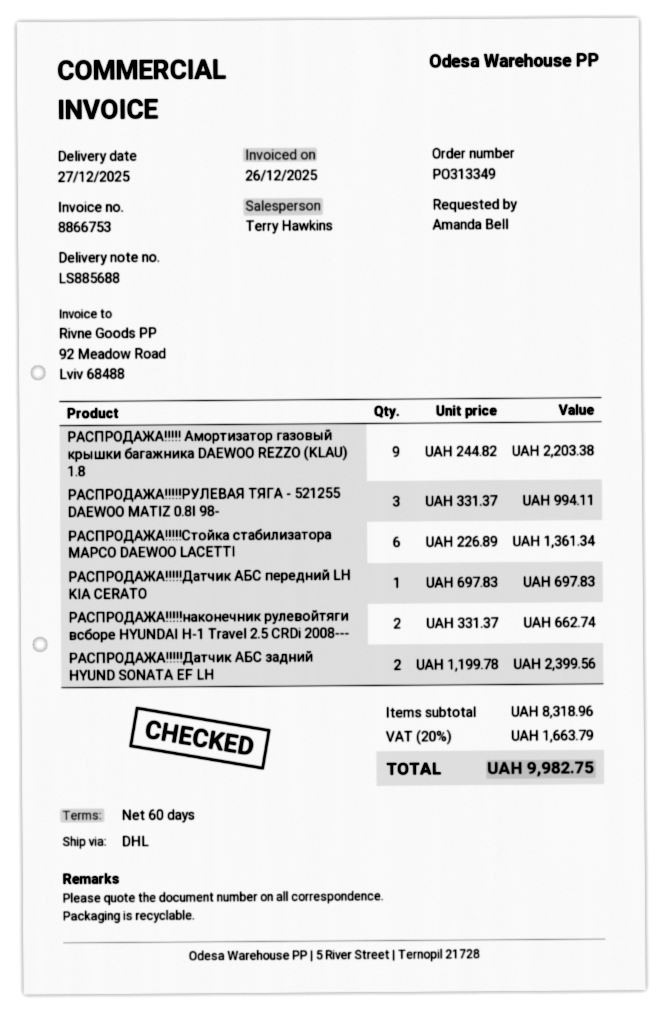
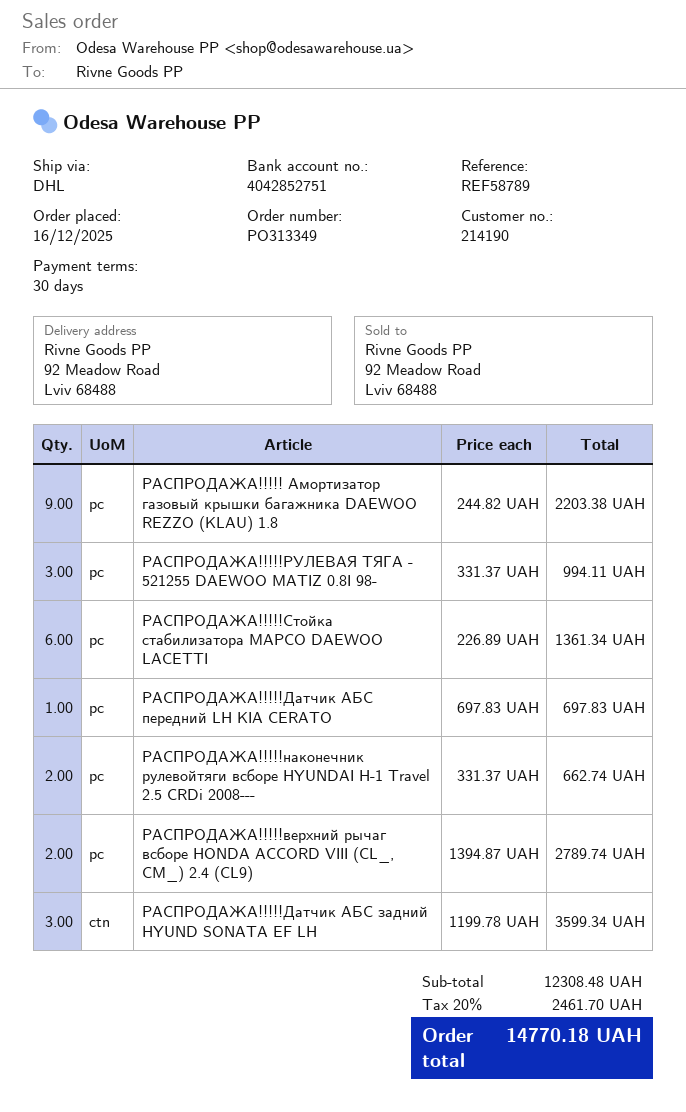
payment terms: 60 days -> 30 days
РАСПРОДАЖА!!!!!Датчик АБС задний HYUND SONATA EF LH: 2 x 1199.78 = 2399.56 -> 3 x 1199.78 = 3599.34
РАСПРОДАЖА!!!!!верхний рычаг всборе HONDA ACCORD VIII (CL_, CM_) 2.4 (CL9): none -> 2 x 1394.87 = 2789.74
subtotal: 8318.96 -> 12308.48
tax: 20% = 1663.79 -> 20% = 2461.70
total: 9982.75 -> 14770.18

